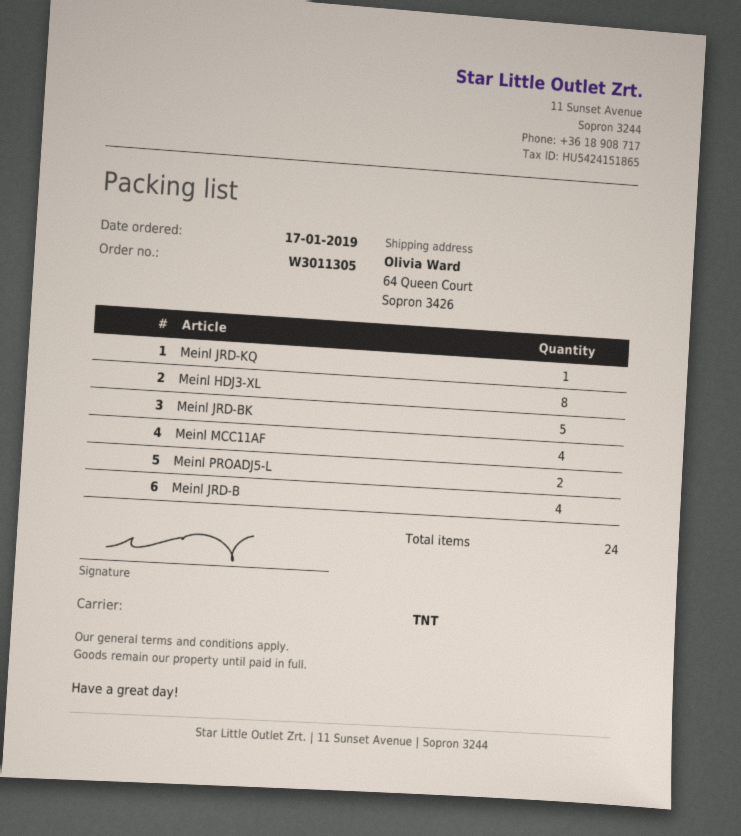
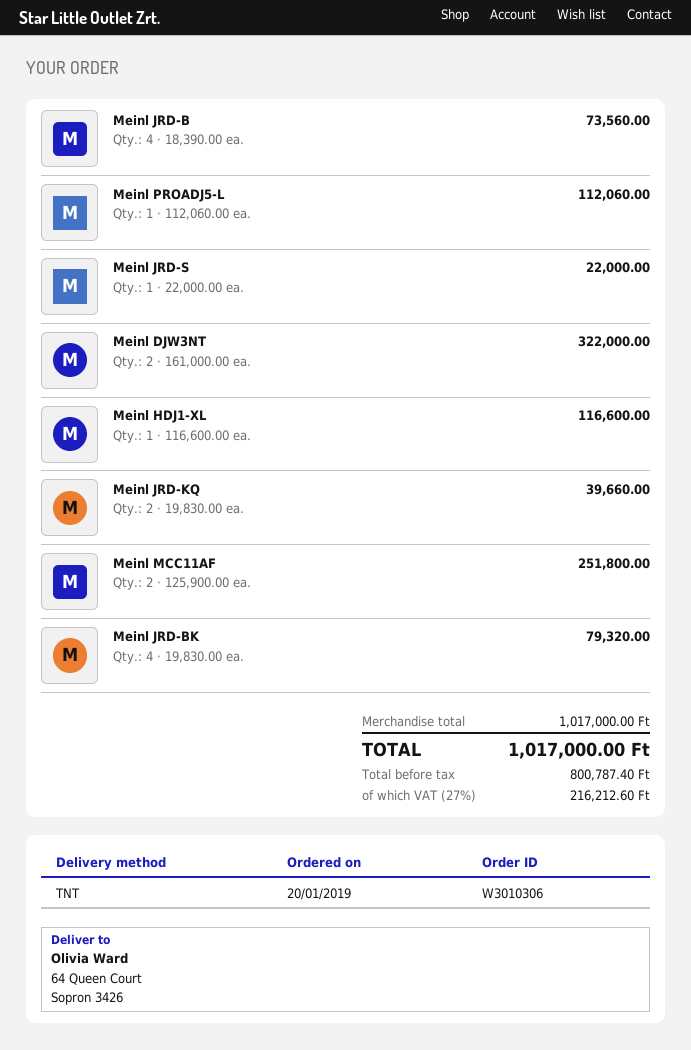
order number: W3011305 -> W3010306
order date: 2019-01-17 -> 2019-01-20
Meinl JRD-KQ: 1 -> 2
Meinl HDJ3-XL: 8 -> none
Meinl JRD-BK: 5 -> 4
Meinl MCC11AF: 4 -> 2
Meinl PROADJ5-L: 2 -> 1
Meinl JRD-S: none -> 1
Meinl DJW3NT: none -> 2
Meinl HDJ1-XL: none -> 1

